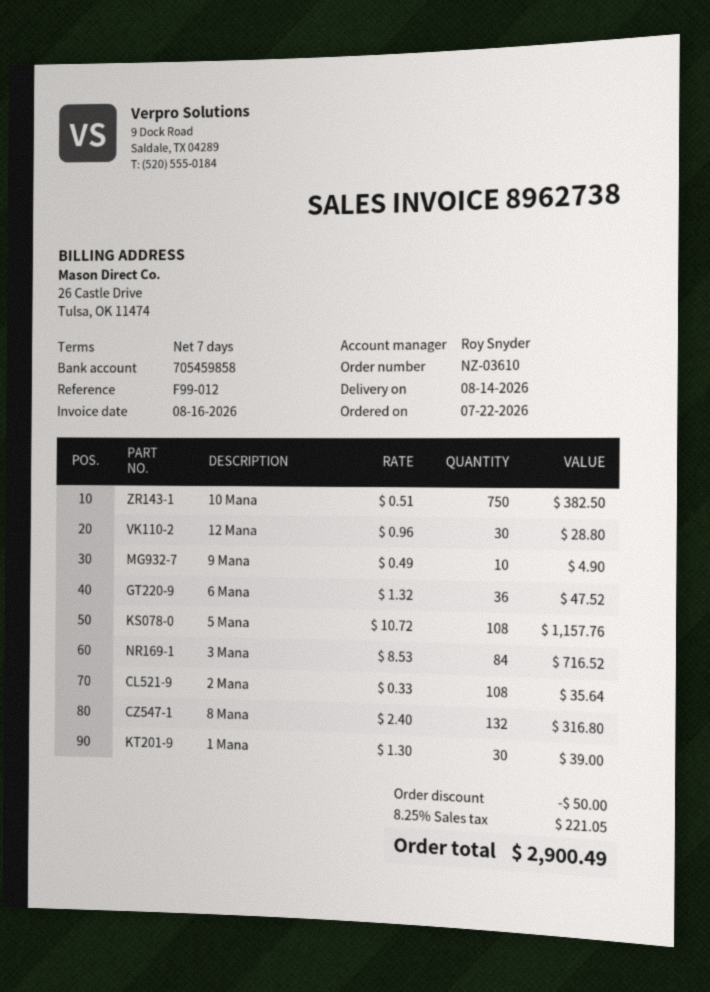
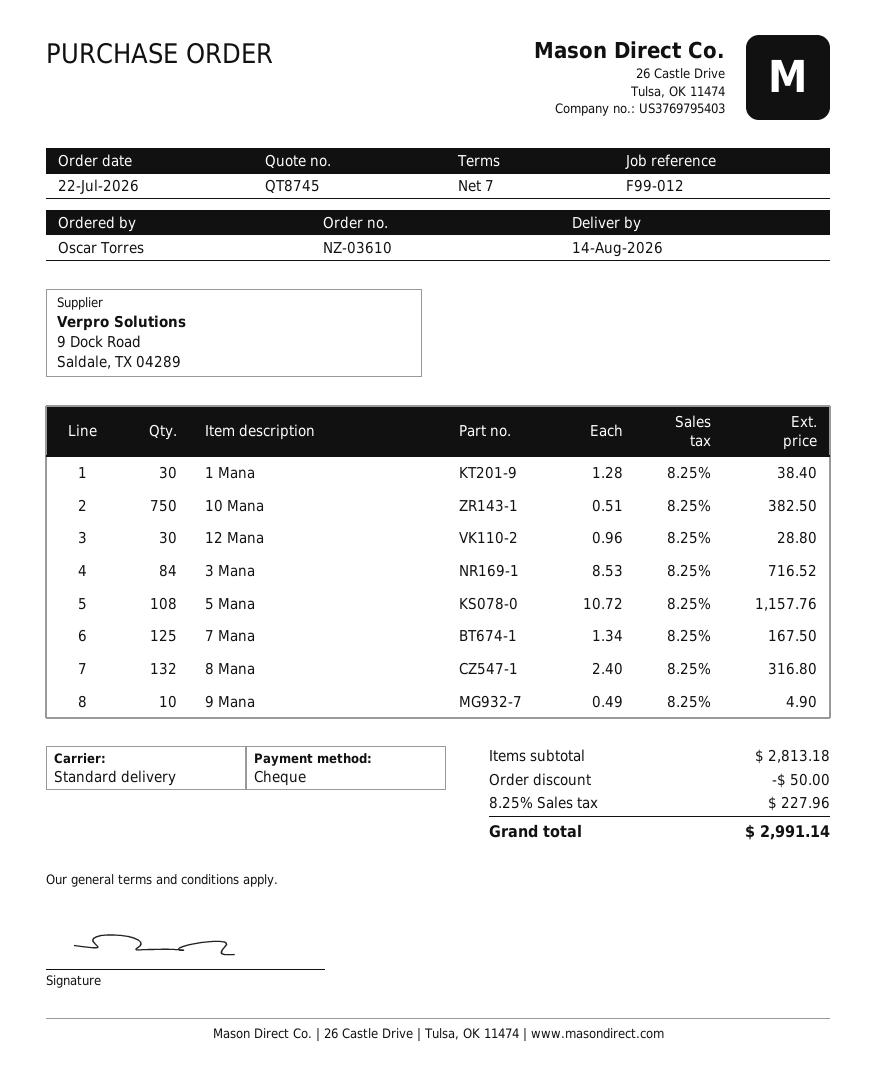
6 Mana: 36 x 1.32 = 47.52 -> none
2 Mana: 108 x 0.33 = 35.64 -> none
1 Mana: 30 x 1.30 = 39.00 -> 30 x 1.28 = 38.40
7 Mana: none -> 125 x 1.34 = 167.50
tax: 8.25% = 221.05 -> 8.25% = 227.96
total: 2900.49 -> 2991.14

